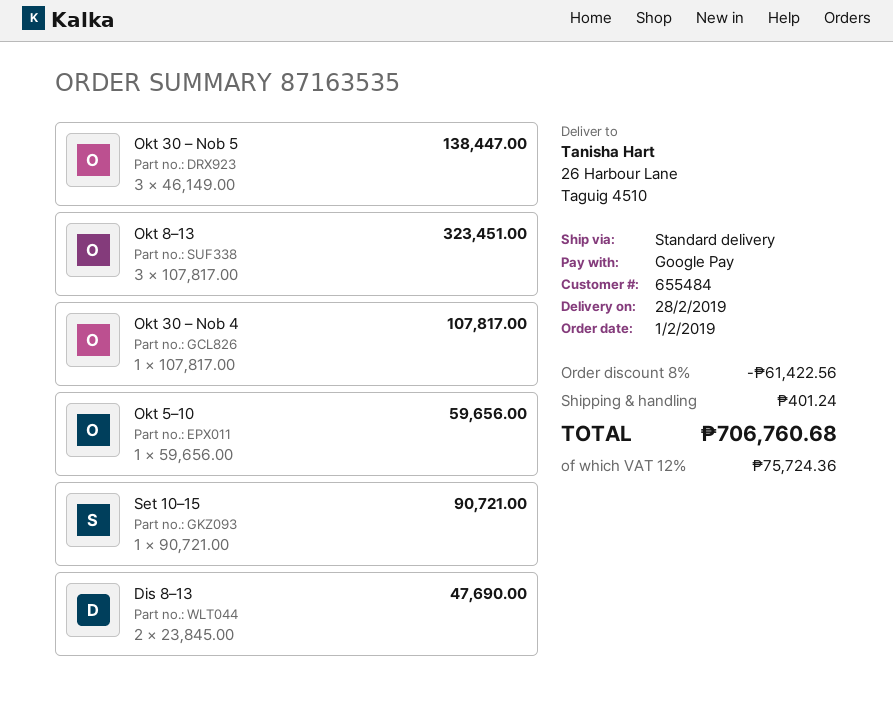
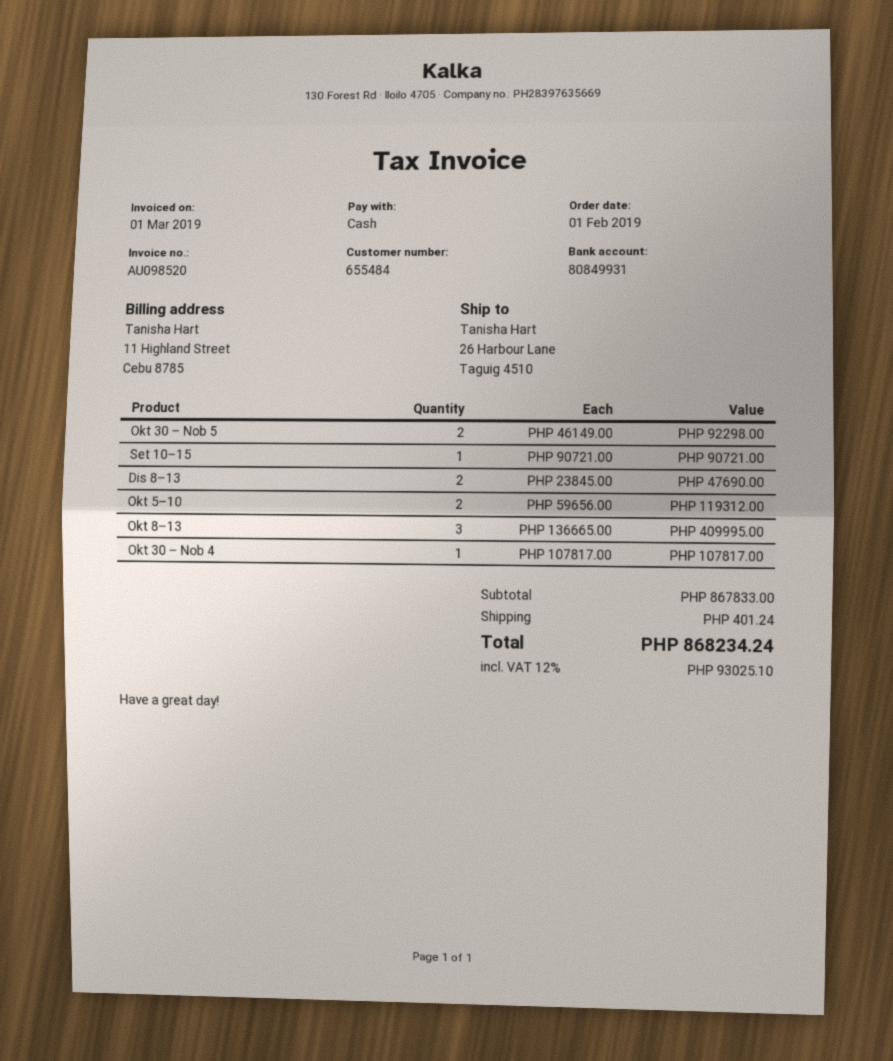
payment method: Google Pay -> cash
Okt 30 – Nob 5: 3 x 46149.00 = 138447.00 -> 2 x 46149.00 = 92298.00
Okt 8–13: 3 x 107817.00 = 323451.00 -> 3 x 136665.00 = 409995.00
Okt 5–10: 1 x 59656.00 = 59656.00 -> 2 x 59656.00 = 119312.00
discount: 8% = 61422.56 -> none
tax: 12% = 75724.36 -> 12% = 93025.10
total: 706760.68 -> 868234.24

